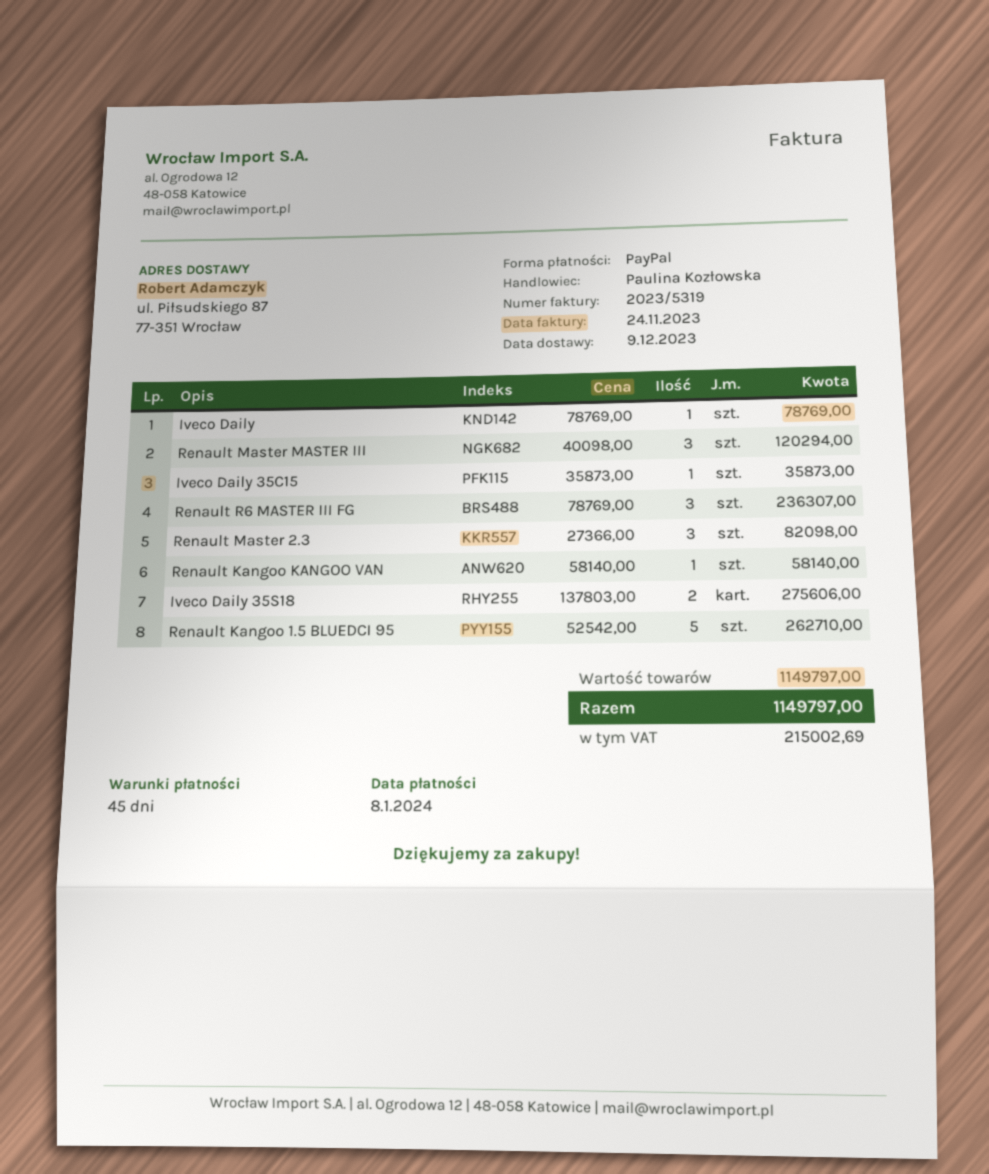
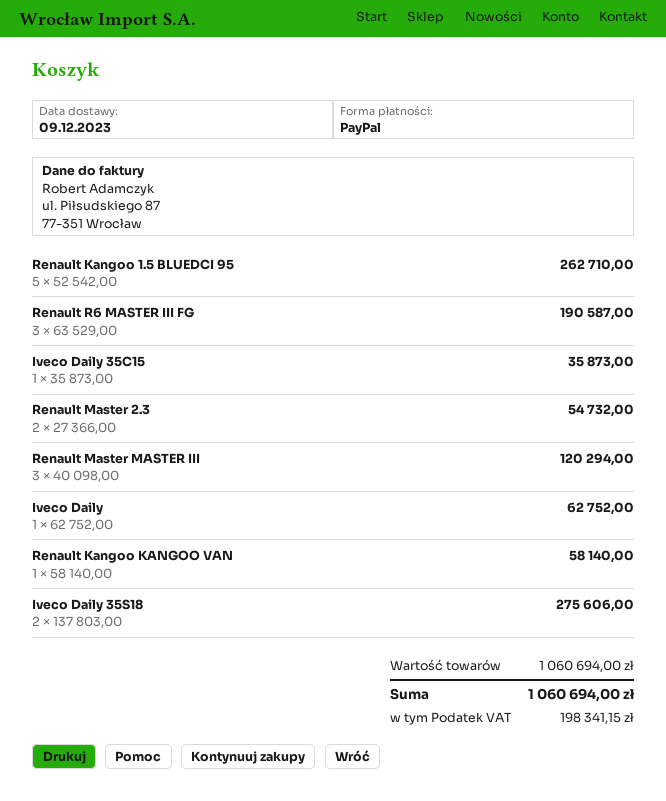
Iveco Daily: 1 x 78769.00 = 78769.00 -> 1 x 62752.00 = 62752.00
Renault R6 MASTER III FG: 3 x 78769.00 = 236307.00 -> 3 x 63529.00 = 190587.00
Renault Master 2.3: 3 x 27366.00 = 82098.00 -> 2 x 27366.00 = 54732.00
subtotal: 1149797.00 -> 1060694.00
tax: 215002.69 -> 198341.15
total: 1149797.00 -> 1060694.00

